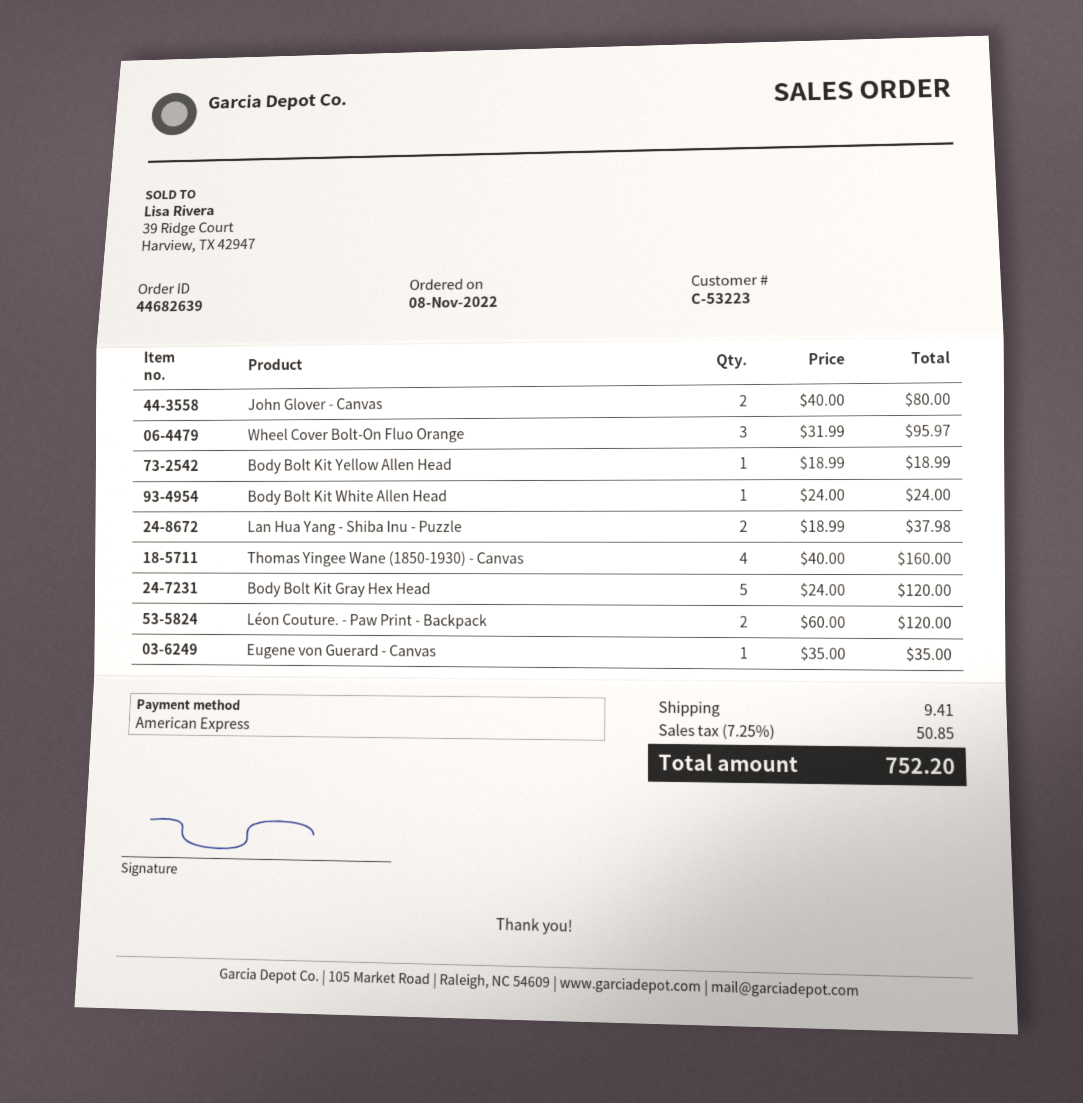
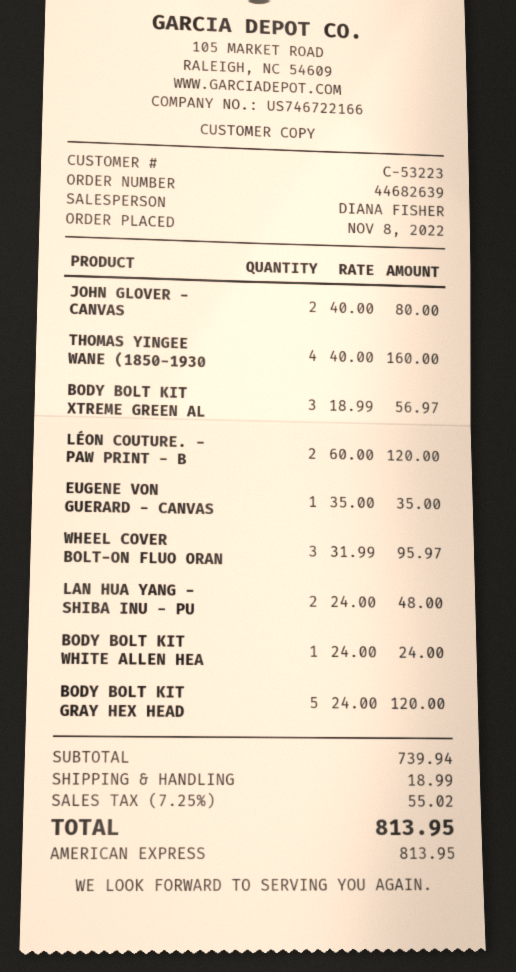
Body Bolt Kit Yellow Allen Head: 1 x 18.99 = 18.99 -> none
Lan Hua Yang - Shiba Inu - Puzzle: 2 x 18.99 = 37.98 -> 2 x 24.00 = 48.00
BODY BOLT KIT XTREME GREEN AL: none -> 3 x 18.99 = 56.97
shipping: 9.41 -> 18.99
tax: 7.25% = 50.85 -> 7.25% = 55.02
total: 752.20 -> 813.95

